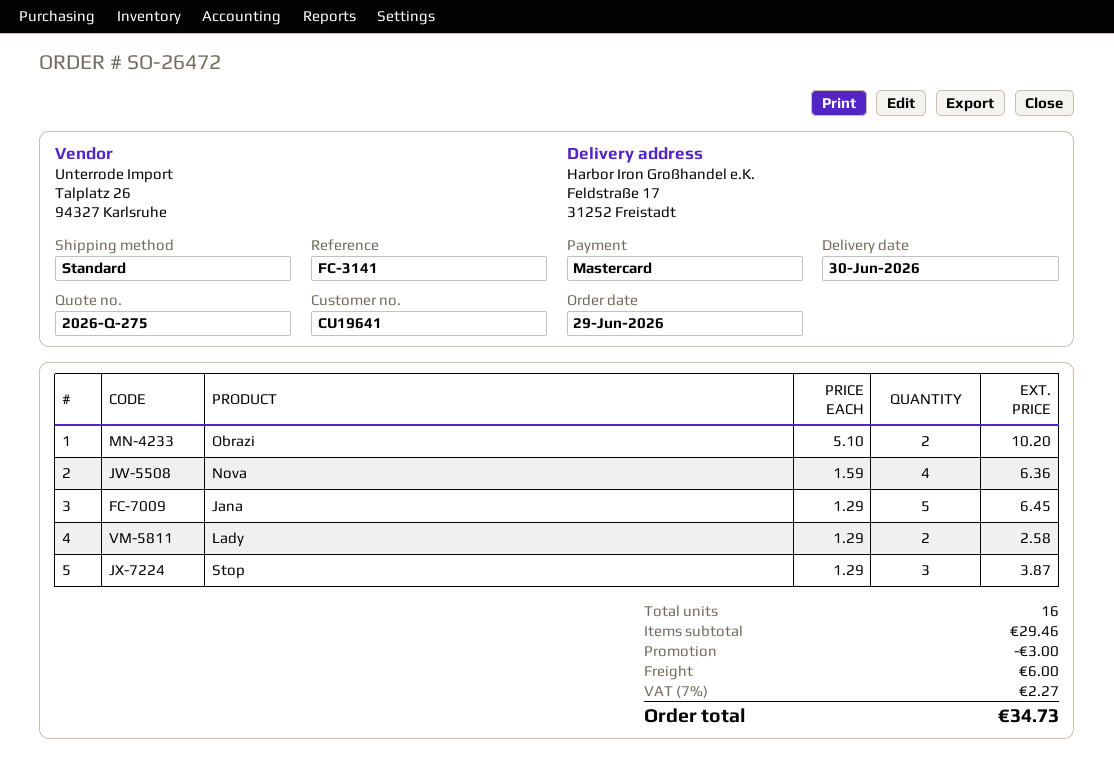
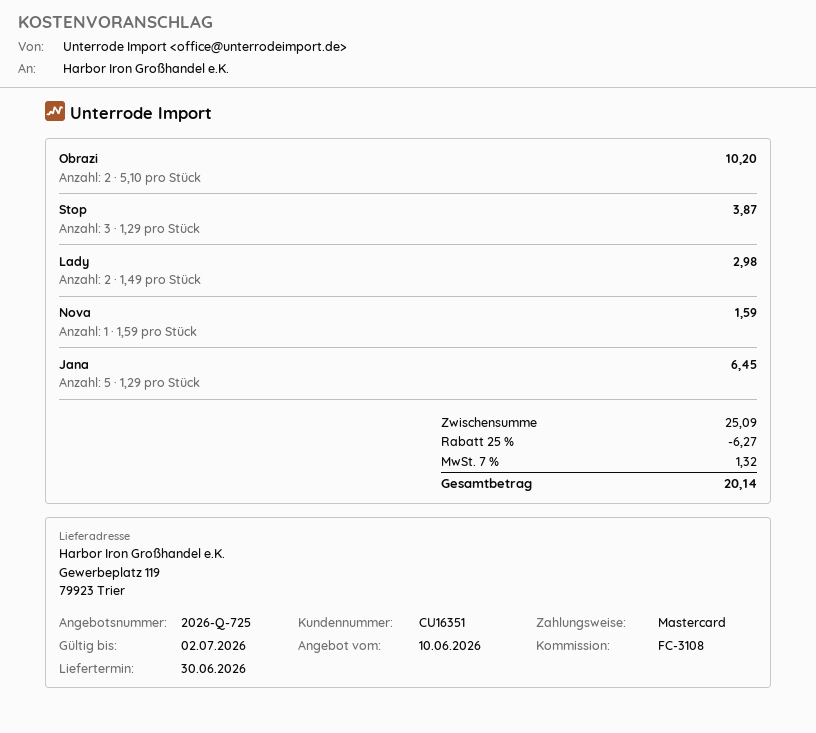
quote number: 2026-Q-275 -> 2026-Q-725
customer number: CU19641 -> CU16351
reference: FC-3141 -> FC-3108
ship to: Feldstraße 17, 31252 Freistadt -> Gewerbeplatz 119, 79923 Trier
Nova: 4 x 1.59 = 6.36 -> 1 x 1.59 = 1.59
Lady: 2 x 1.29 = 2.58 -> 2 x 1.49 = 2.98
subtotal: 29.46 -> 25.09
discount: 3.00 -> 6.27
shipping: 6.00 -> none
tax: 7% = 2.27 -> 7% = 1.32
total: 34.73 -> 20.14

